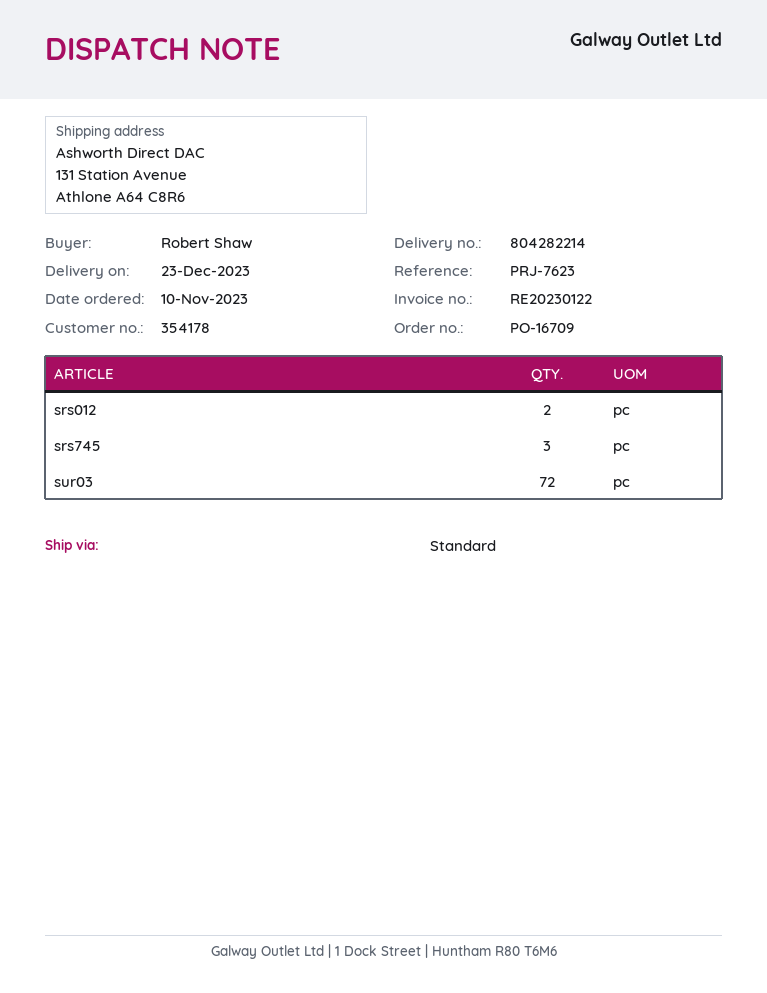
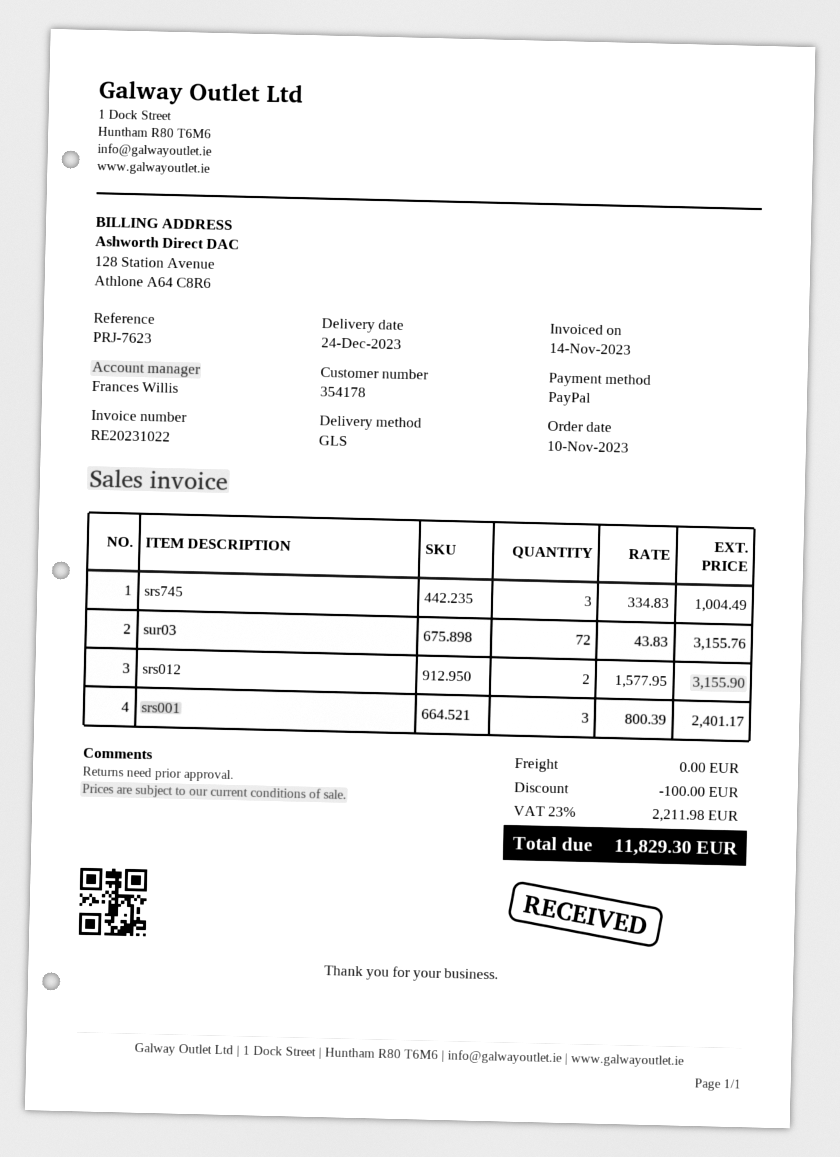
delivery date: 2023-12-23 -> 2023-12-24
invoice number: RE20230122 -> RE20231022
shipping method: standard -> GLS
srs001: none -> 3

